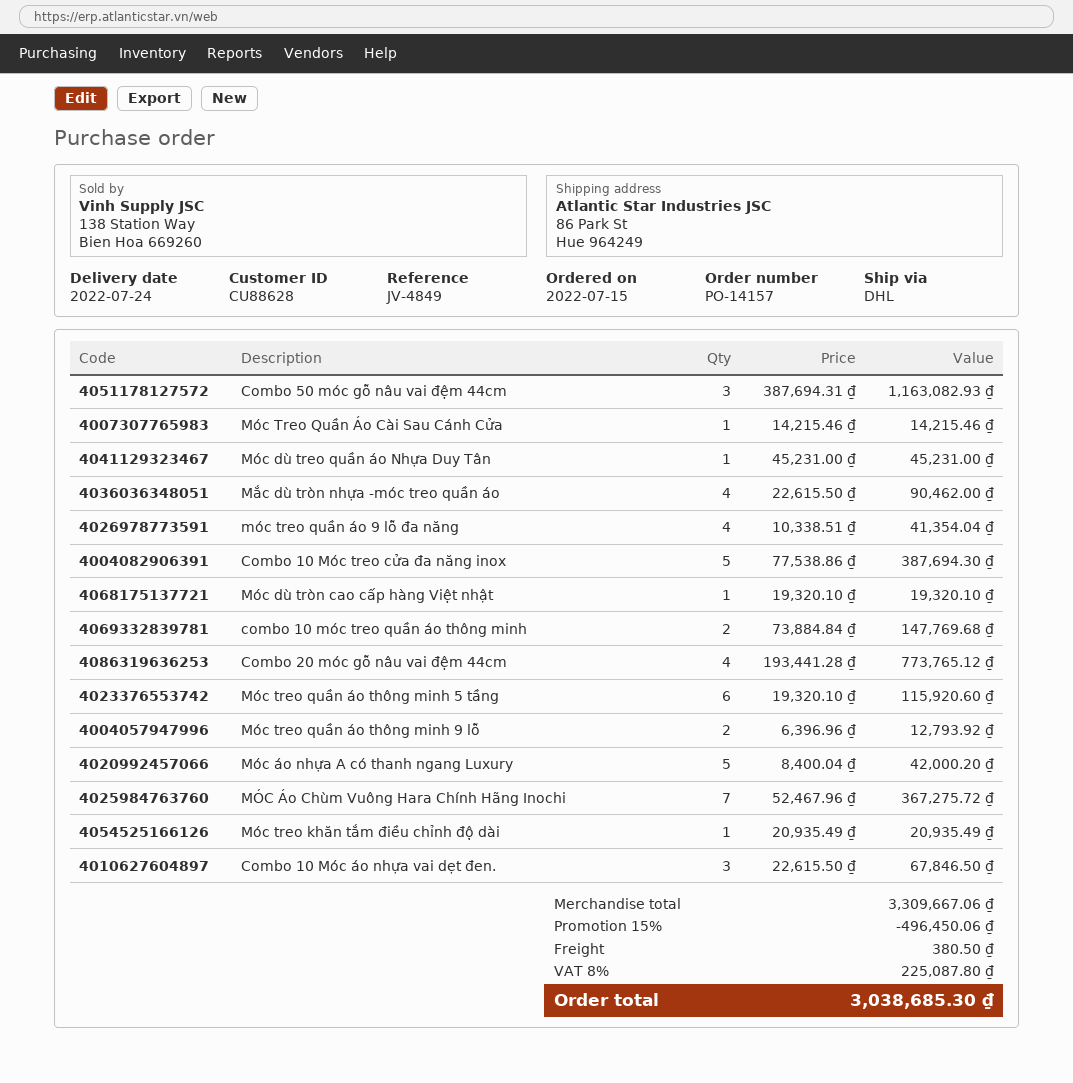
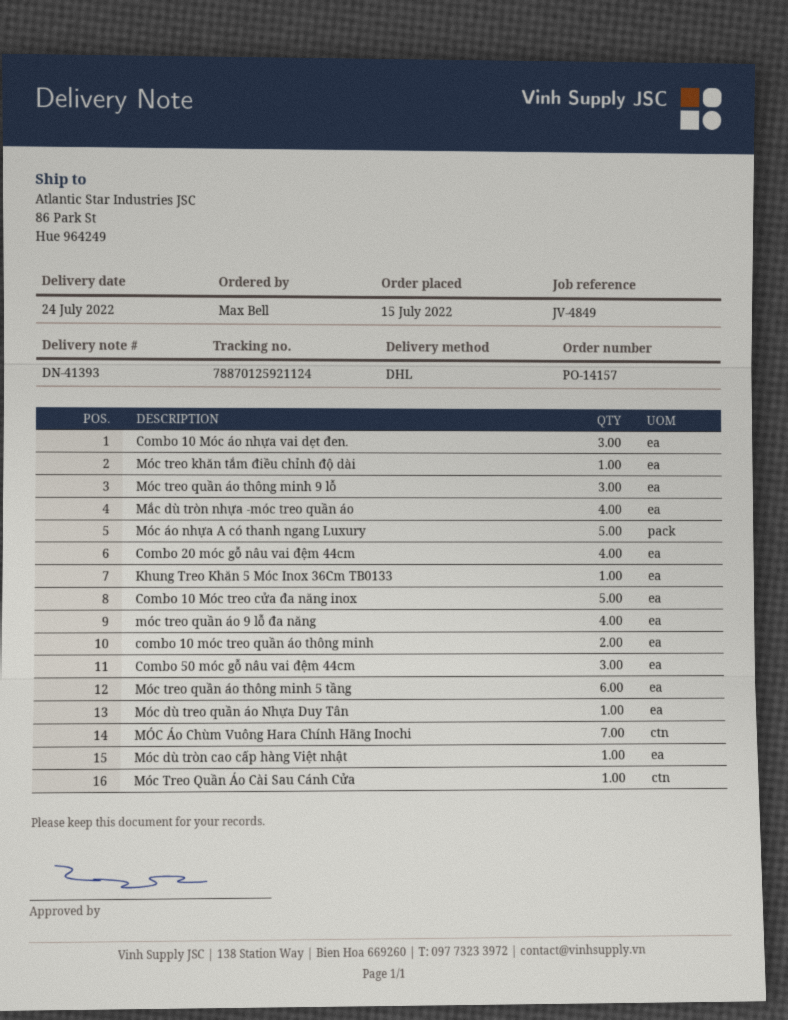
Móc treo quần áo thông minh 9 lỗ: 2 -> 3
Khung Treo Khăn 5 Móc Inox 36Cm TB0133: none -> 1

